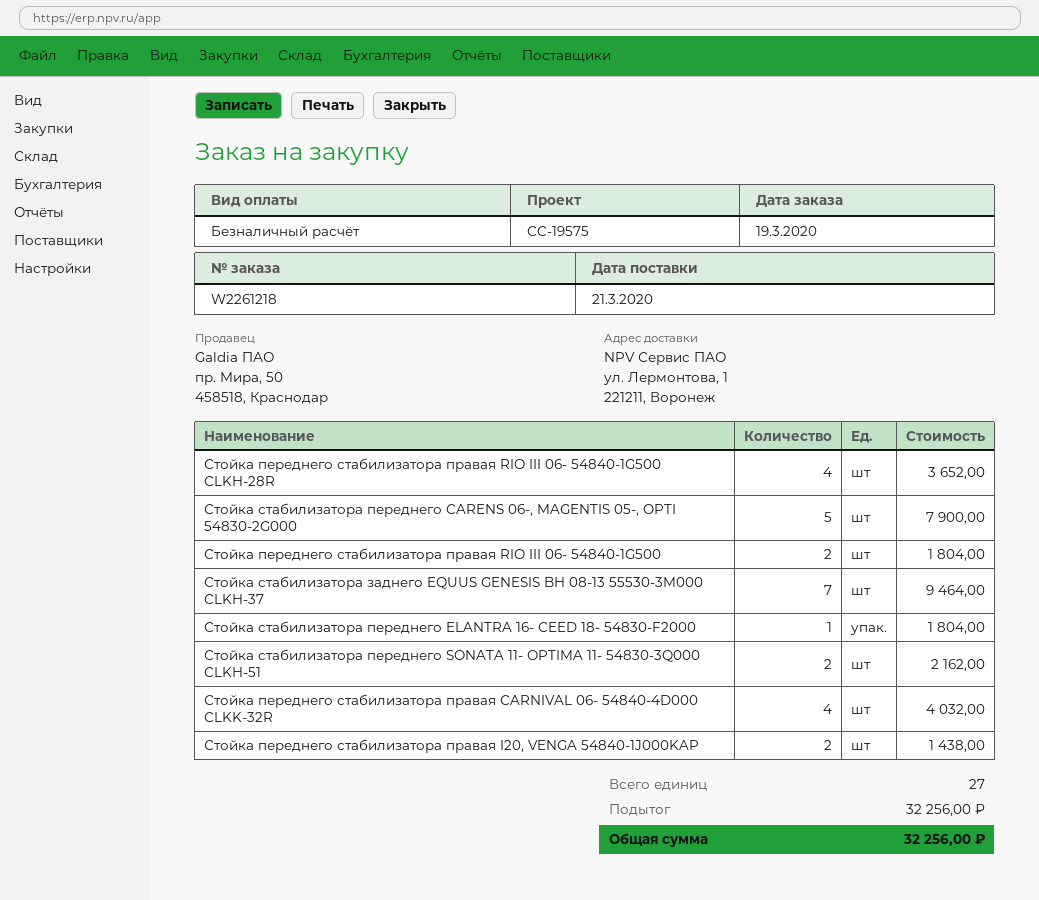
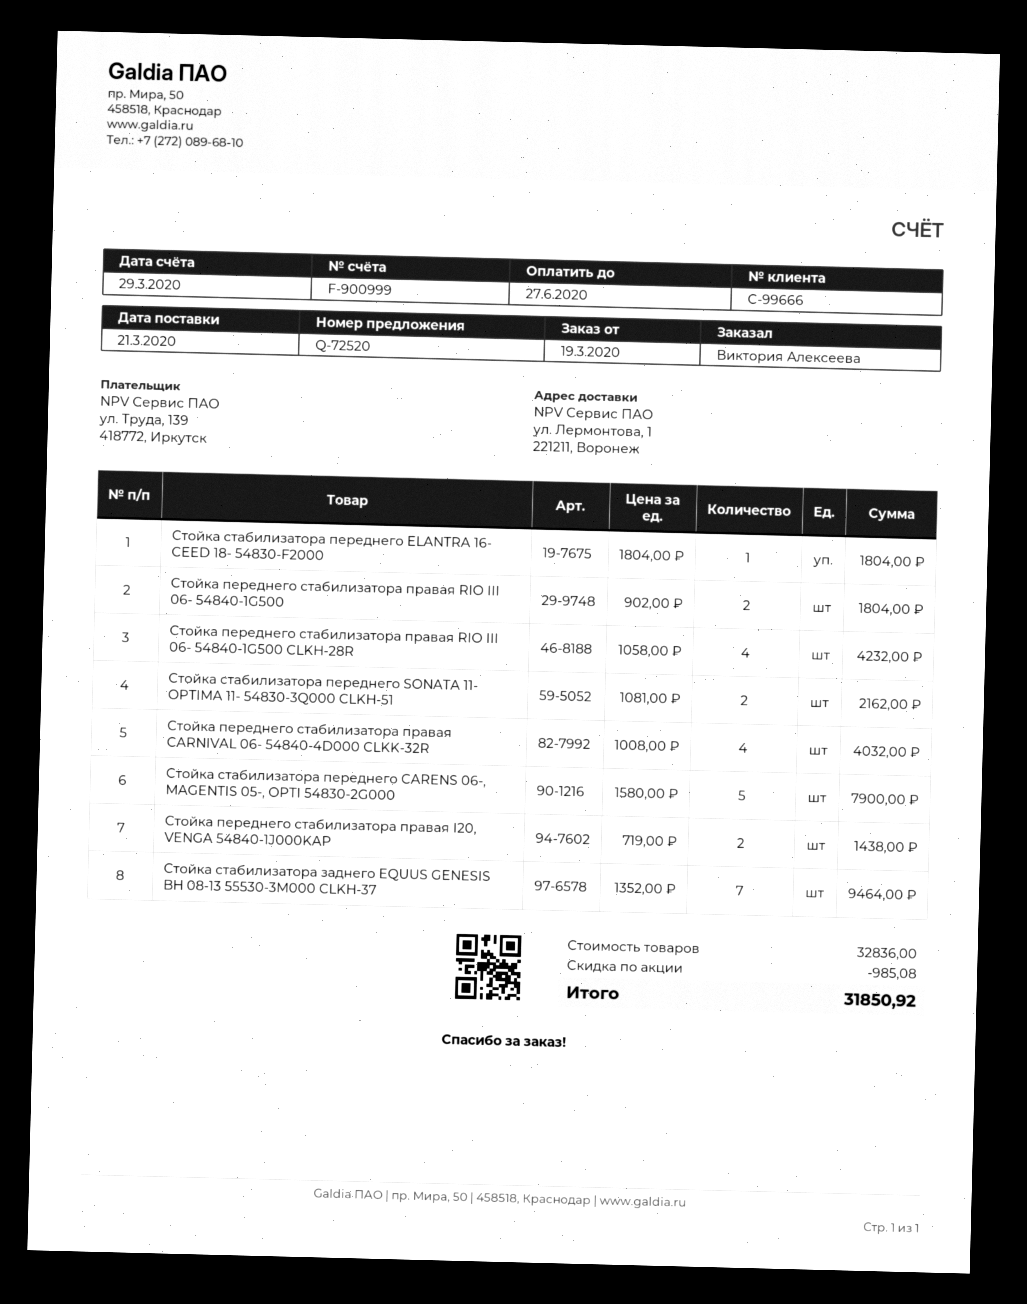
Стойка переднего стабилизатора правая RIO III 06- 54840-1G500 CLKH-28R: 4 for 3652.00 -> 4 for 4232.00
subtotal: 32256.00 -> 32836.00
discount: none -> 985.08
total: 32256.00 -> 31850.92

